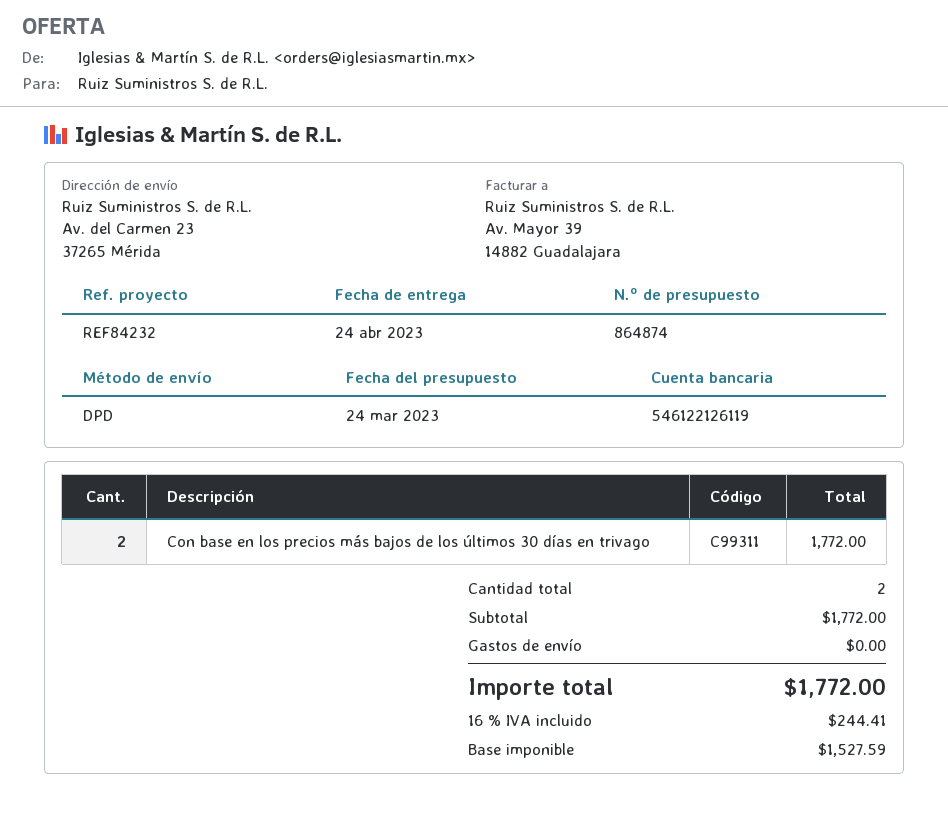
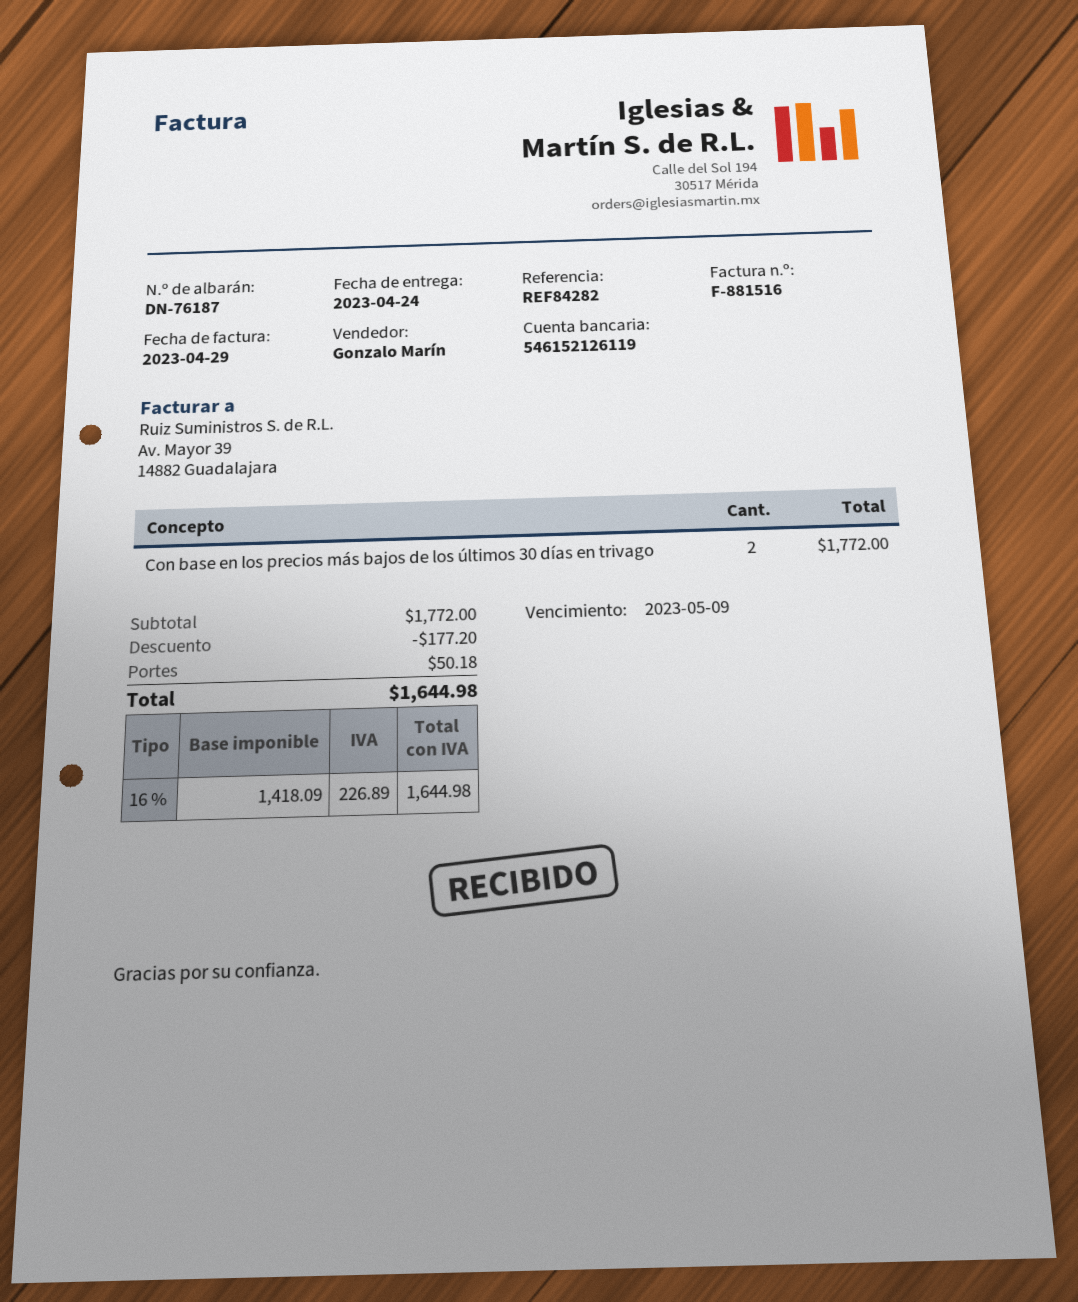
reference: REF84232 -> REF84282
bank account: 546122126119 -> 546152126119
discount: none -> 177.20
shipping: 0.00 -> 50.18
net: 1527.59 -> 1418.09
tax: 16% = 244.41 -> 16% = 226.89
total: 1772.00 -> 1644.98

